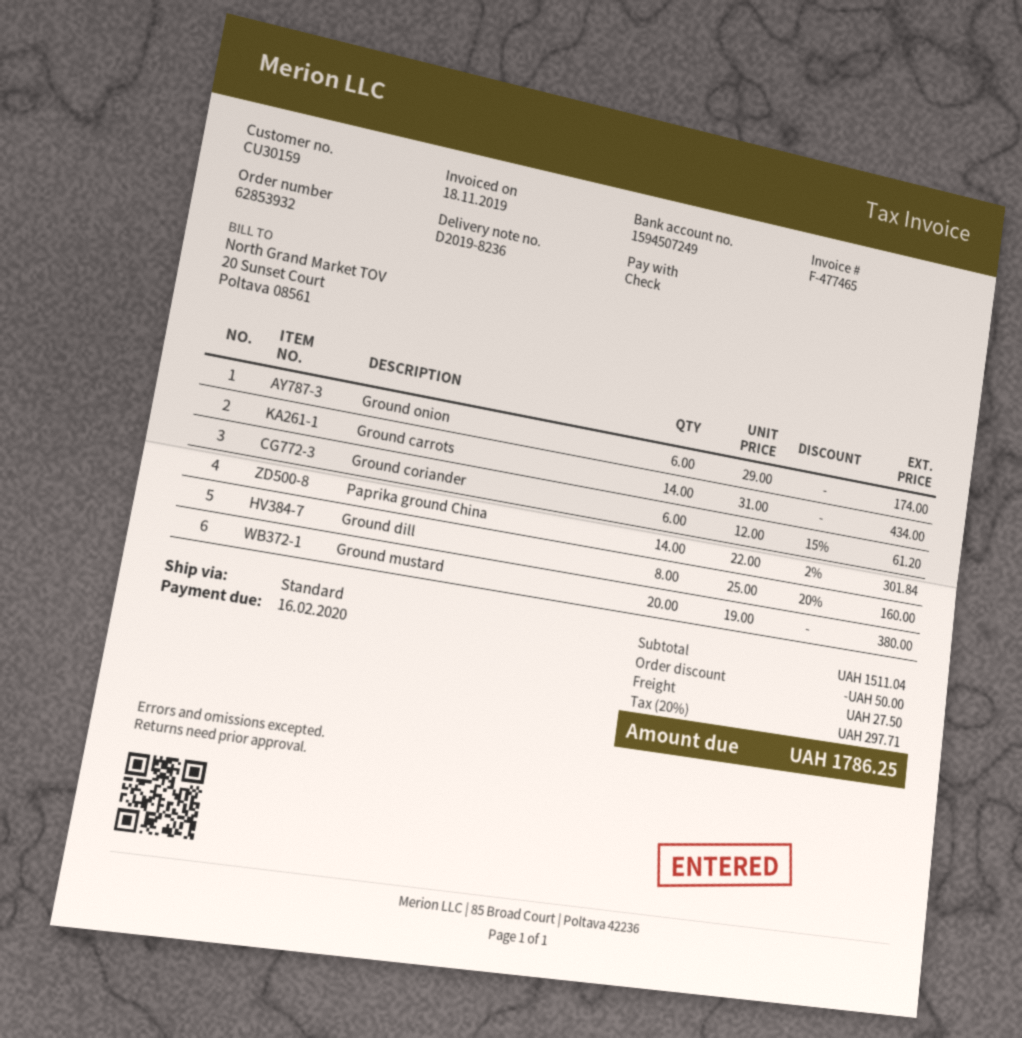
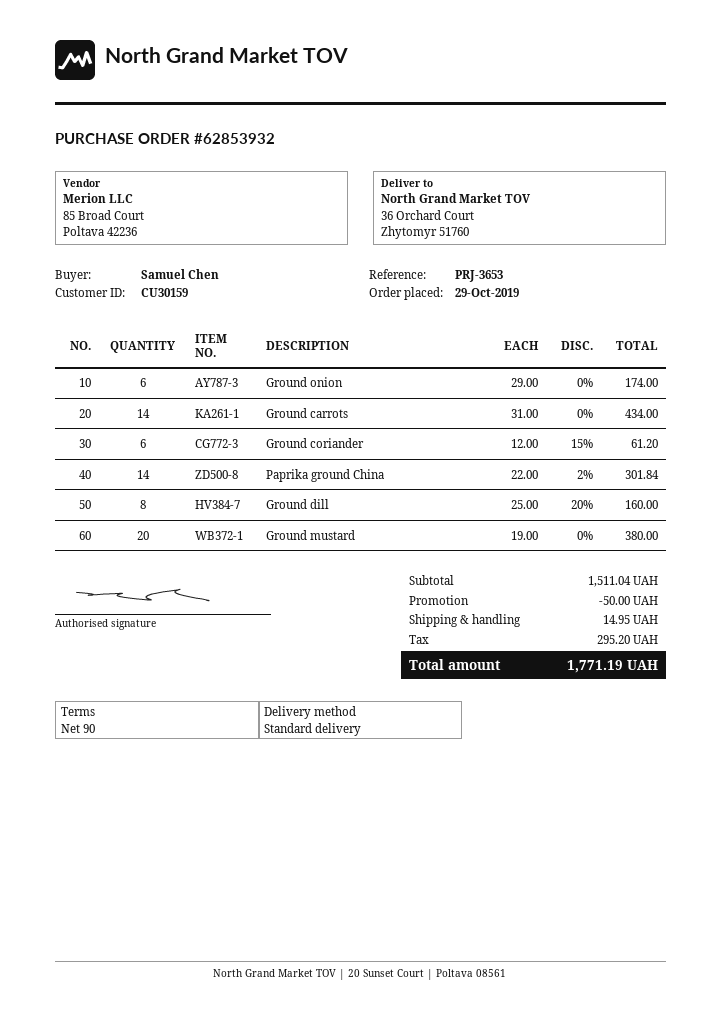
shipping: 27.50 -> 14.95
tax: 297.71 -> 295.20
total: 1786.25 -> 1771.19

